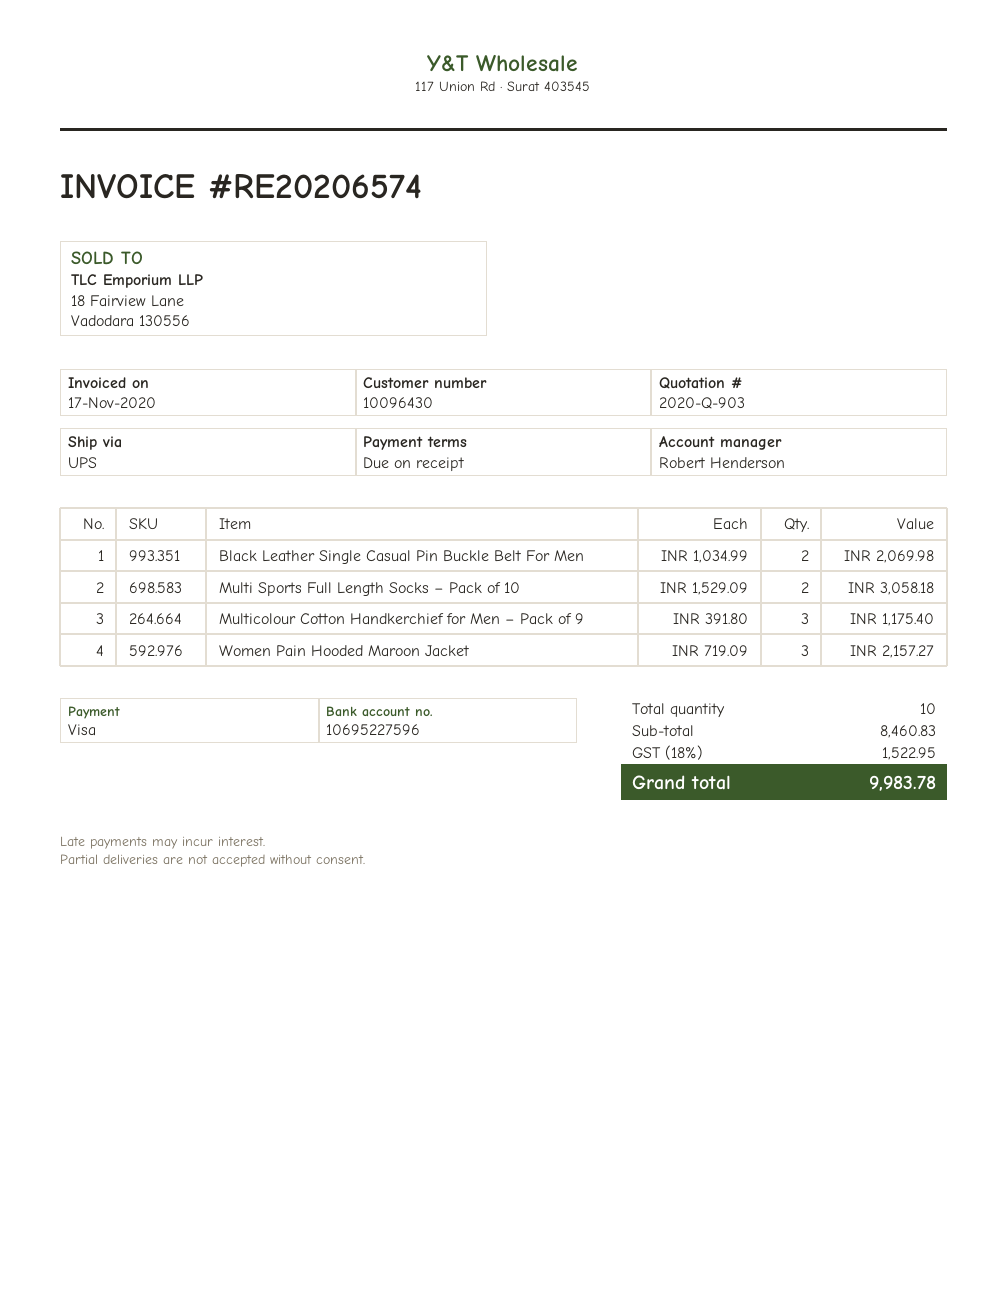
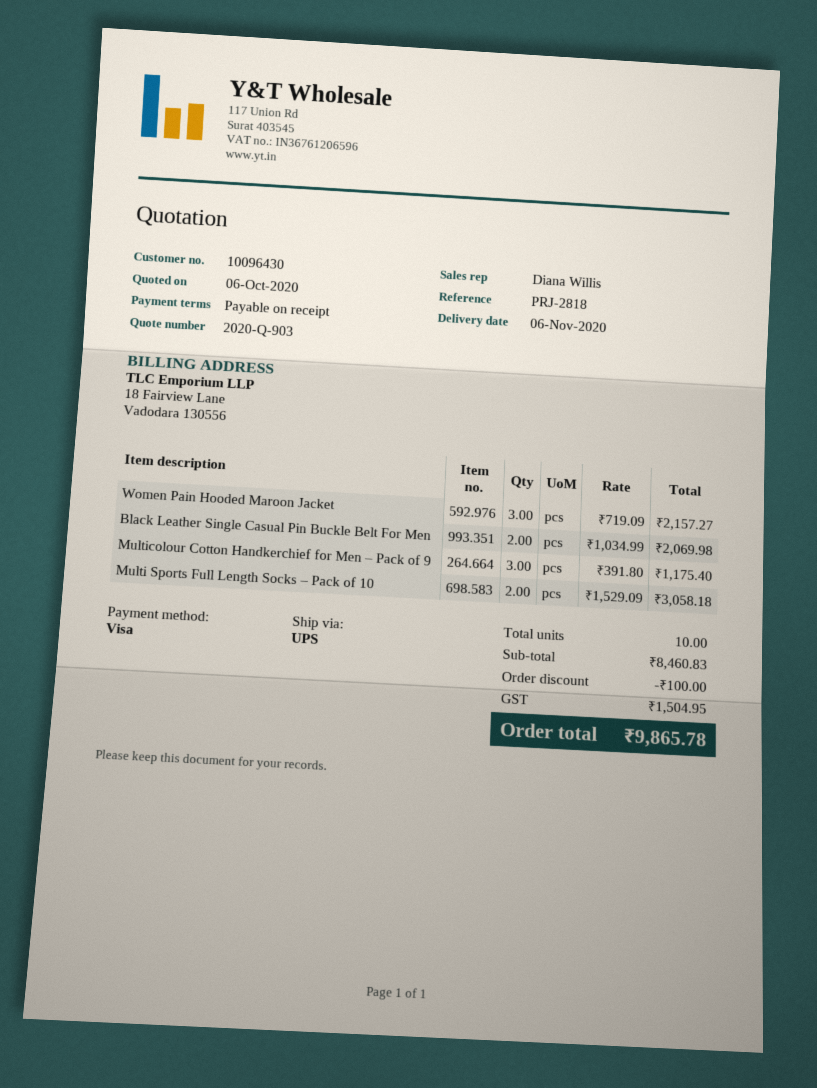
sales rep: Robert Henderson -> Diana Willis
discount: none -> 100.00
tax: 1522.95 -> 1504.95
total: 9983.78 -> 9865.78

